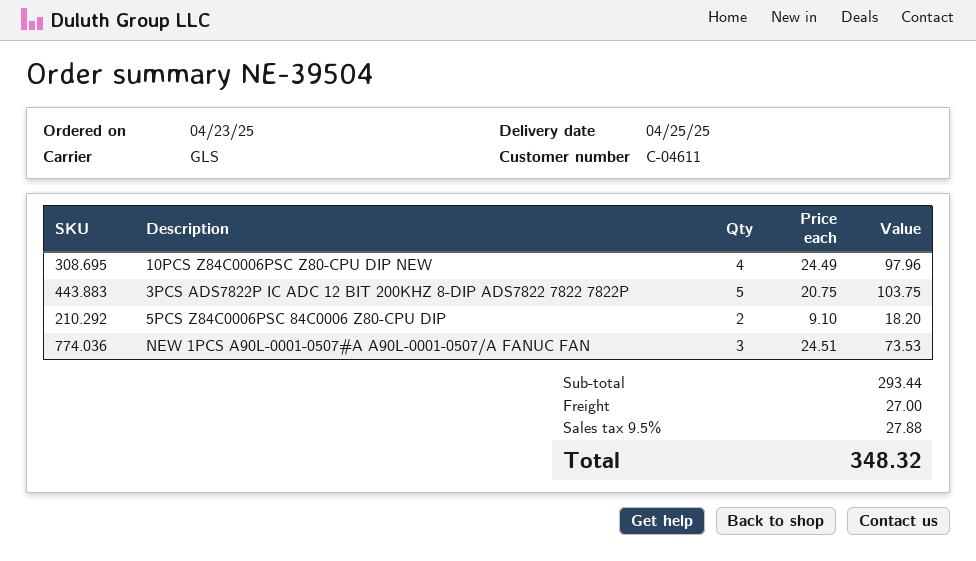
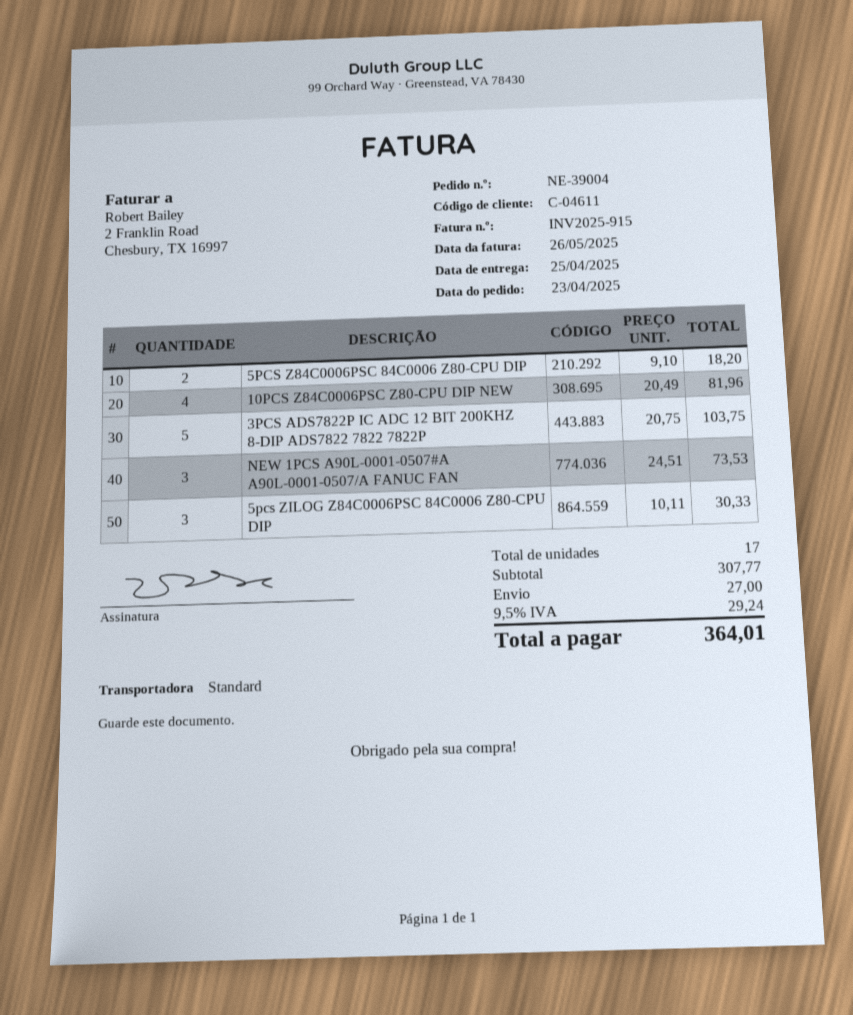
order number: NE-39504 -> NE-39004
shipping method: GLS -> standard
10PCS Z84C0006PSC Z80-CPU DIP NEW: 4 x 24.49 = 97.96 -> 4 x 20.49 = 81.96
5pcs ZILOG Z84C0006PSC 84C0006 Z80-CPU DIP: none -> 3 x 10.11 = 30.33
subtotal: 293.44 -> 307.77
tax: 9.5% = 27.88 -> 9.5% = 29.24
total: 348.32 -> 364.01

